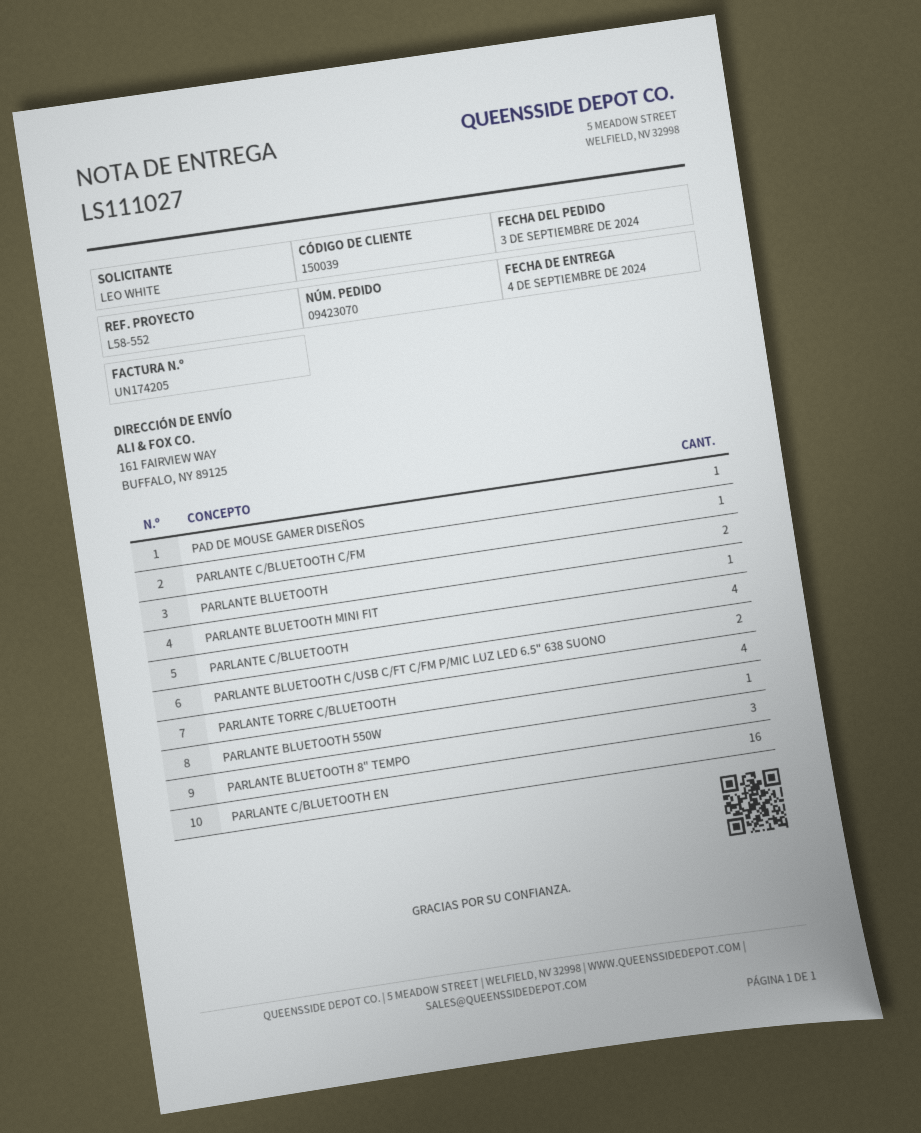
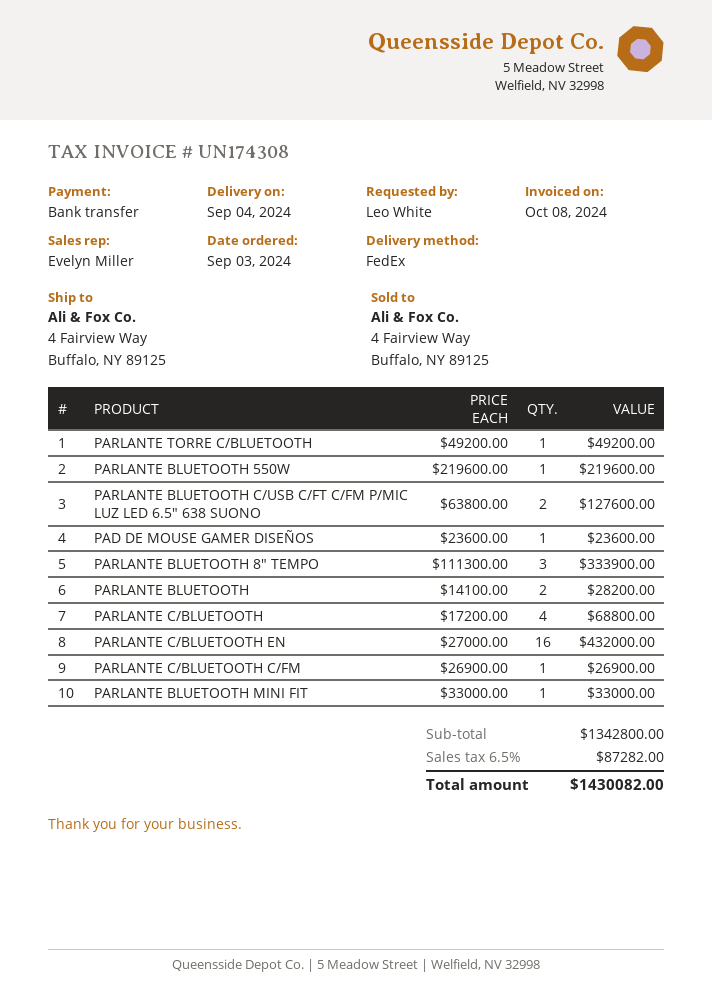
invoice number: UN174205 -> UN174308
ship to: 161 FAIRVIEW WAY, BUFFALO, NY 89125 -> 4 Fairview Way, Buffalo, NY 89125
PARLANTE TORRE C/BLUETOOTH: 4 -> 1

